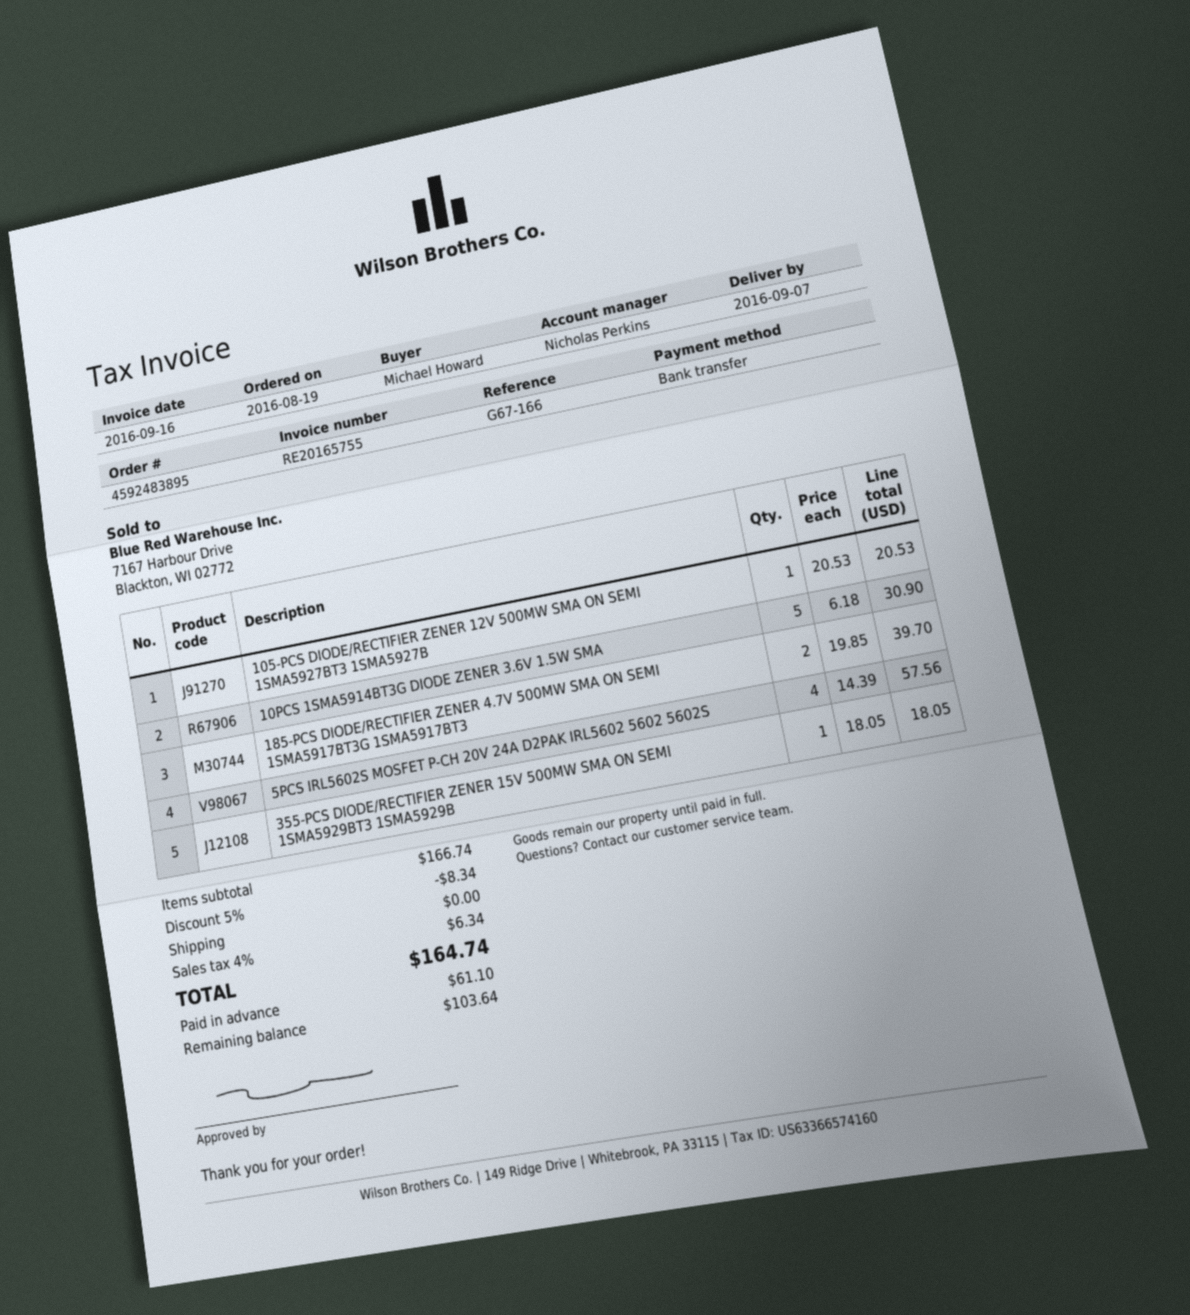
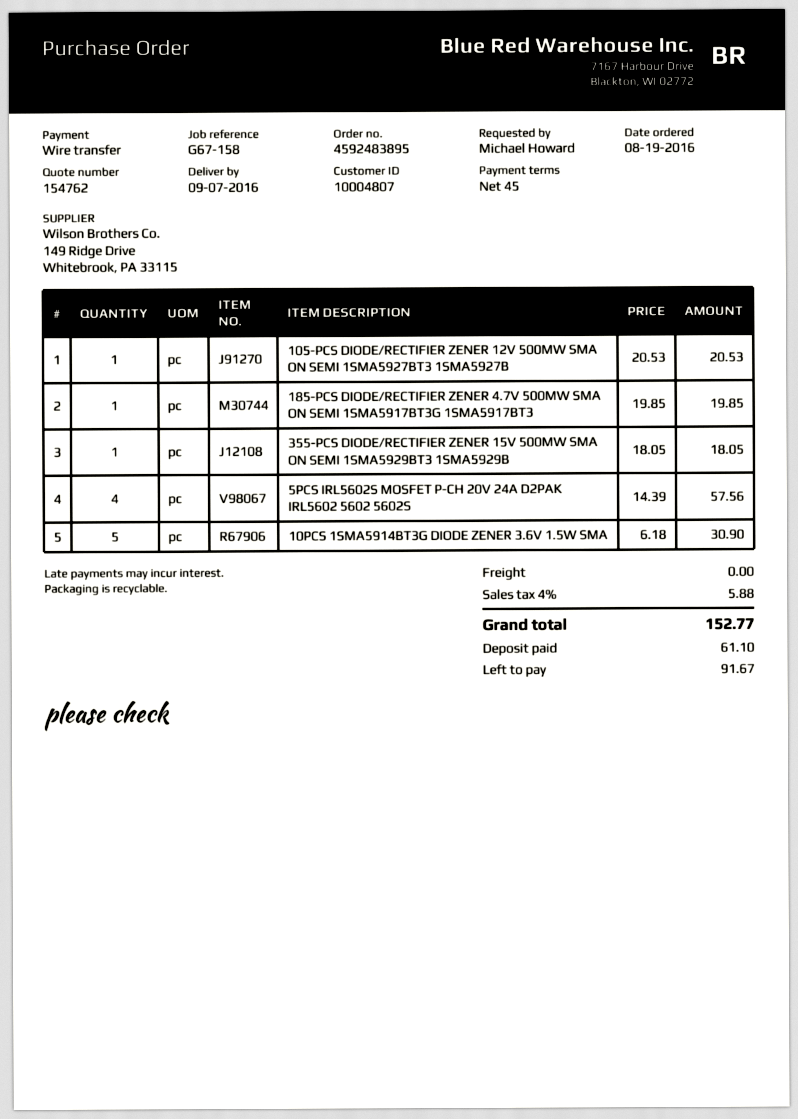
reference: G67-166 -> G67-158
185-PCS DIODE/RECTIFIER ZENER 4.7V 500MW SMA ON SEMI 1SMA5917BT3G 1SMA5917BT3: 2 x 19.85 = 39.70 -> 1 x 19.85 = 19.85
discount: 5% = 8.34 -> none
tax: 4% = 6.34 -> 4% = 5.88
total: 164.74 -> 152.77
balance: 103.64 -> 91.67

